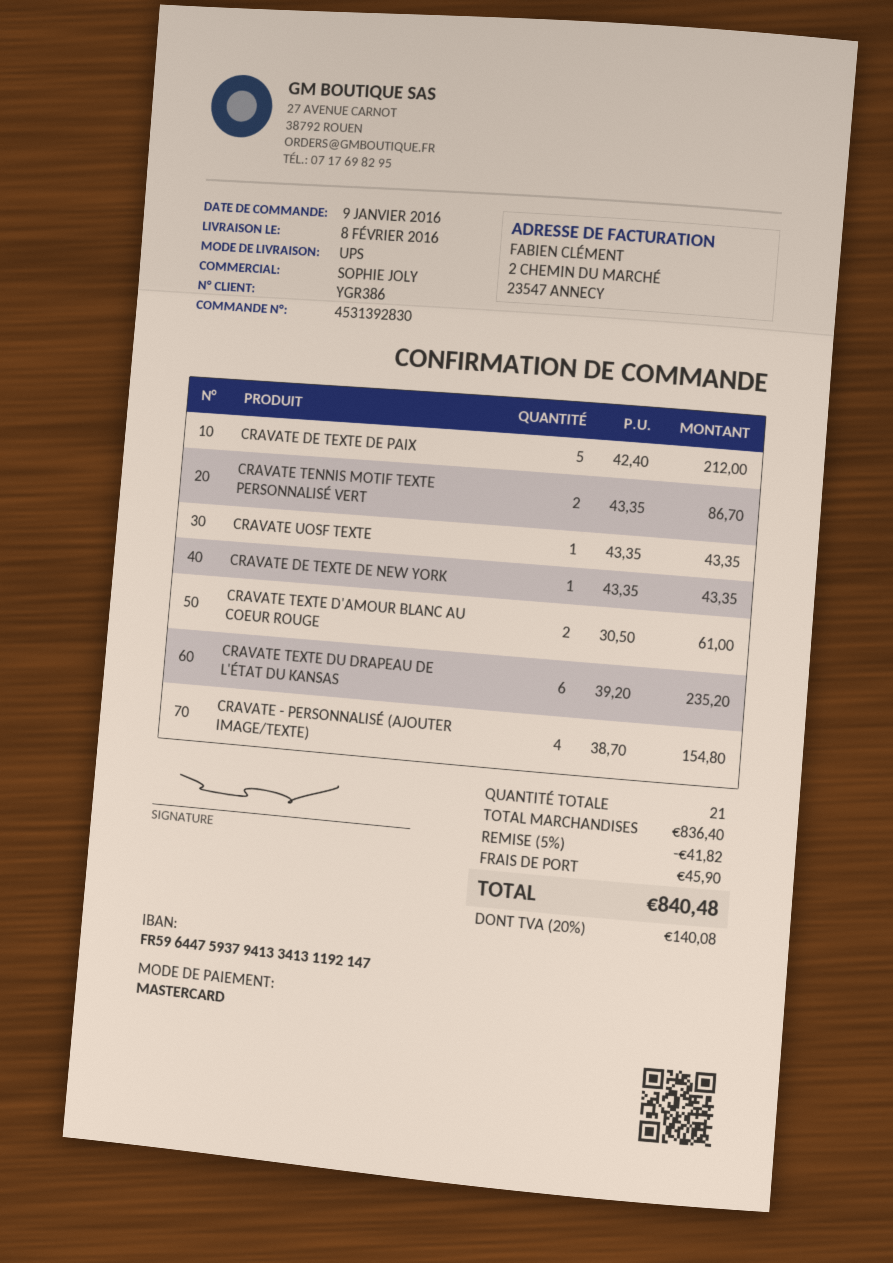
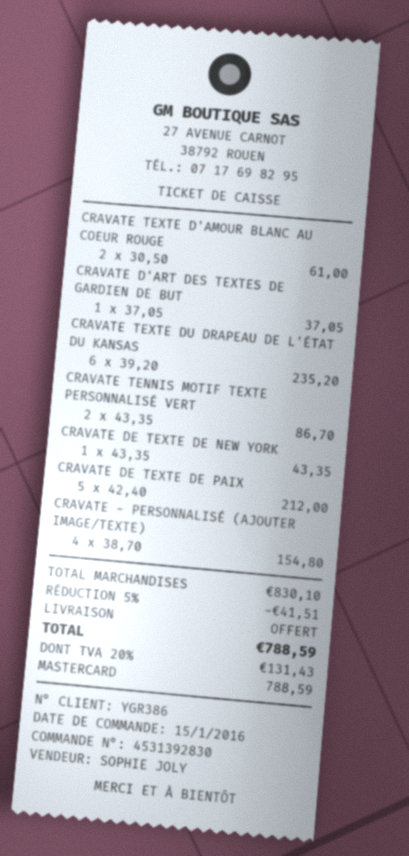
order date: 2016-01-09 -> 2016-01-15
CRAVATE UOSF TEXTE: 1 x 43.35 = 43.35 -> none
CRAVATE D'ART DES TEXTES DE GARDIEN DE BUT: none -> 1 x 37.05 = 37.05
subtotal: 836.40 -> 830.10
discount: 5% = 41.82 -> 5% = 41.51
shipping: 45.90 -> 0.00
tax: 20% = 140.08 -> 20% = 131.43
total: 840.48 -> 788.59

